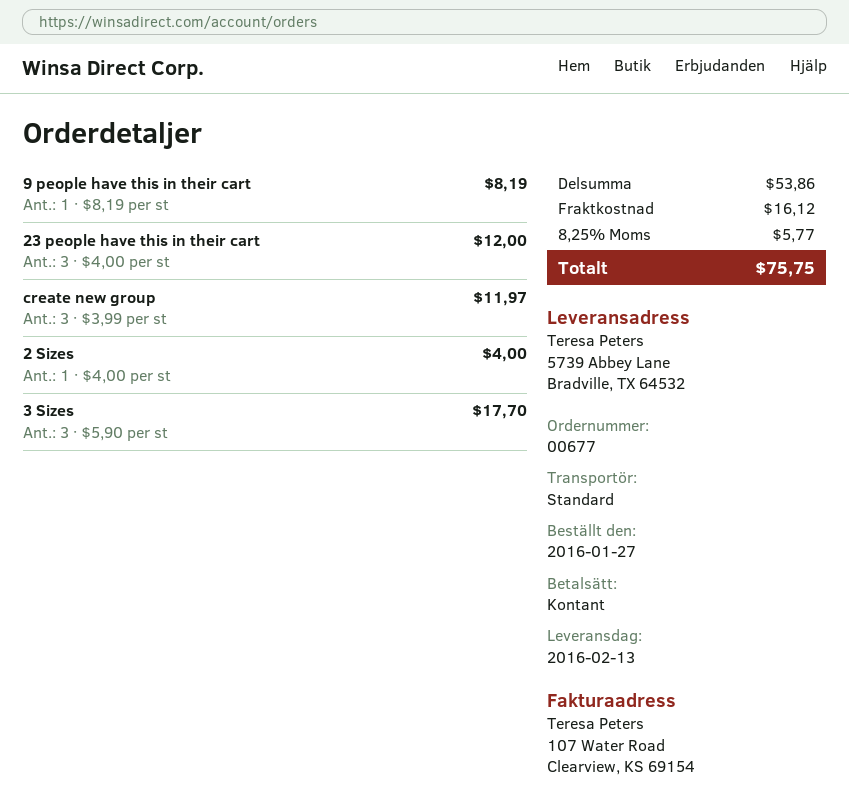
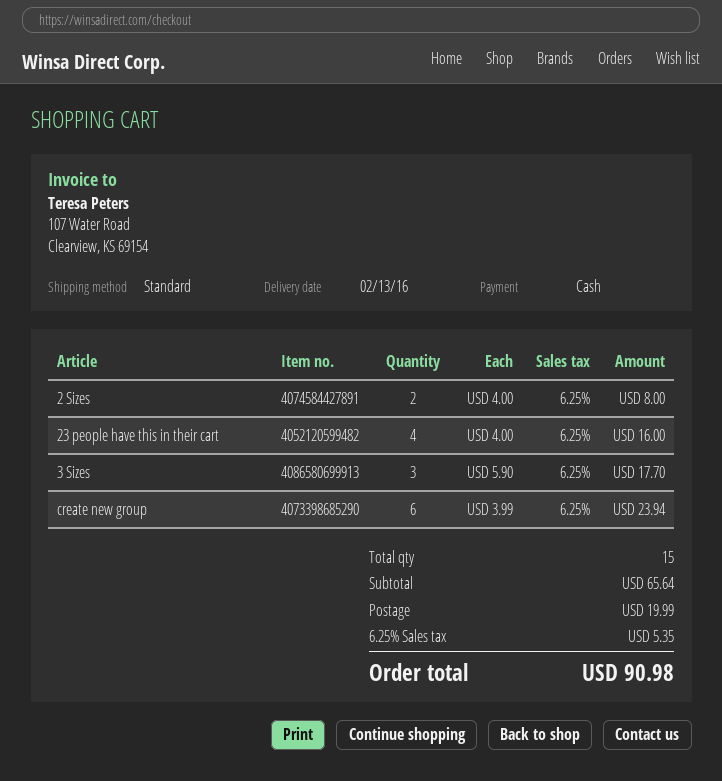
9 people have this in their cart: 1 x 8.19 = 8.19 -> none
23 people have this in their cart: 3 x 4.00 = 12.00 -> 4 x 4.00 = 16.00
create new group: 3 x 3.99 = 11.97 -> 6 x 3.99 = 23.94
2 Sizes: 1 x 4.00 = 4.00 -> 2 x 4.00 = 8.00
subtotal: 53.86 -> 65.64
shipping: 16.12 -> 19.99
tax: 8.25% = 5.77 -> 6.25% = 5.35
total: 75.75 -> 90.98

